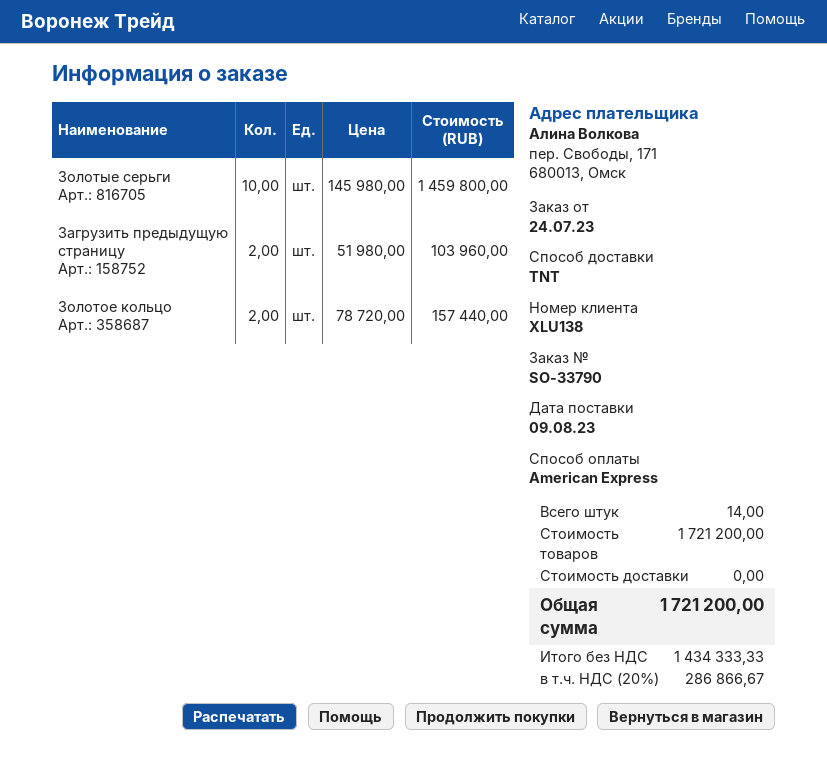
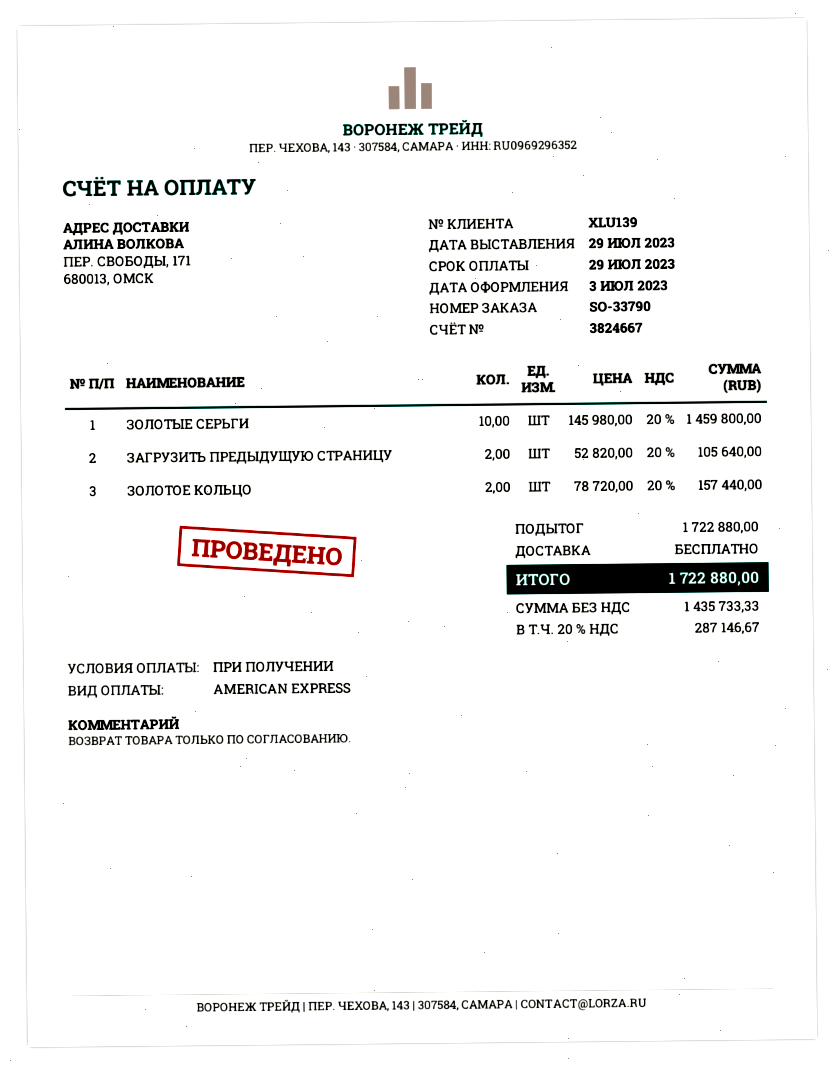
order date: 2023-07-24 -> 2023-07-03
customer number: XLU138 -> XLU139
Загрузить предыдущую страницу: 2 x 51980.00 = 103960.00 -> 2 x 52820.00 = 105640.00
subtotal: 1721200.00 -> 1722880.00
net: 1434333.33 -> 1435733.33
tax: 20% = 286866.67 -> 20% = 287146.67
total: 1721200.00 -> 1722880.00

